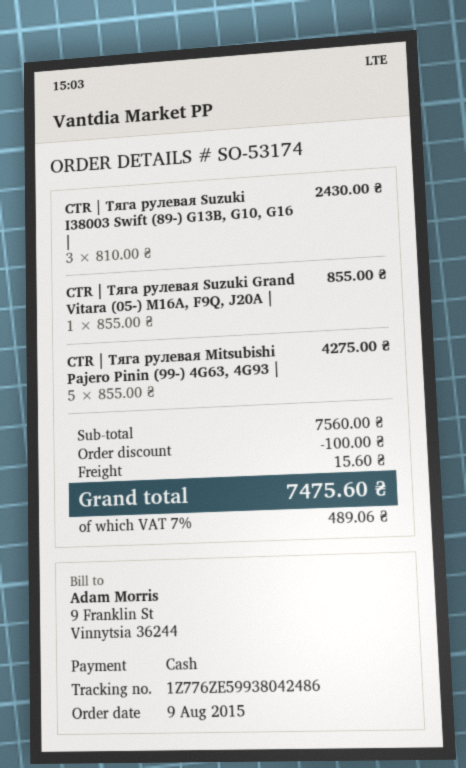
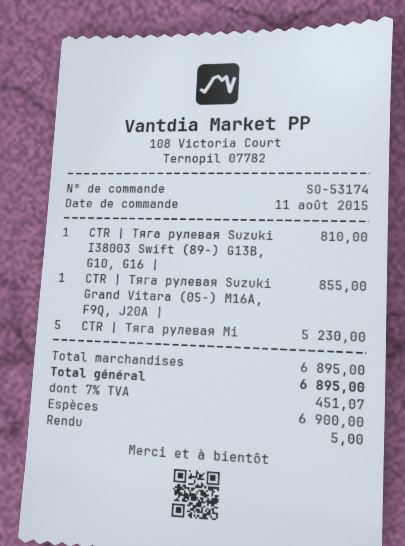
order date: 2015-08-09 -> 2015-08-11
CTR | Тяга рулевая Suzuki I38003 Swift (89-) G13B, G10, G16 |: 3 for 2430.00 -> 1 for 810.00
CTR | Тяга рулевая Mitsubishi Pajero Pinin (99-) 4G63, 4G93 |: 5 for 4275.00 -> 5 for 5230.00
subtotal: 7560.00 -> 6895.00
discount: 100.00 -> none
shipping: 15.60 -> none
tax: 7% = 489.06 -> 7% = 451.07
total: 7475.60 -> 6895.00

